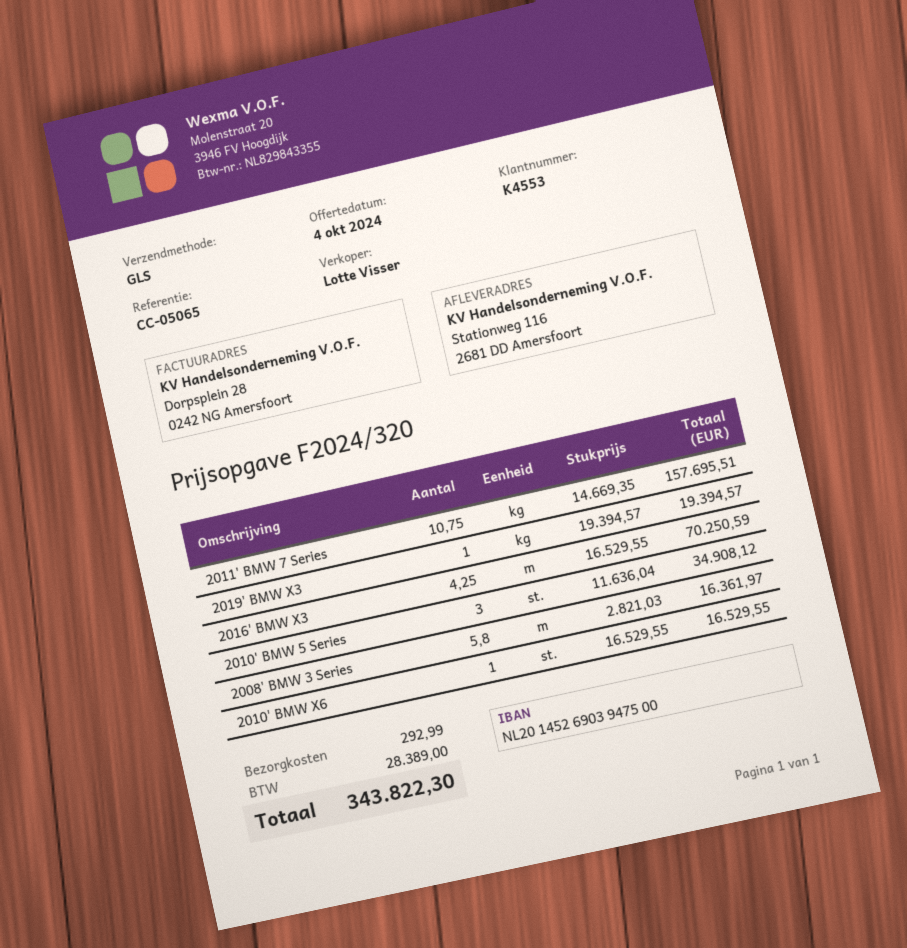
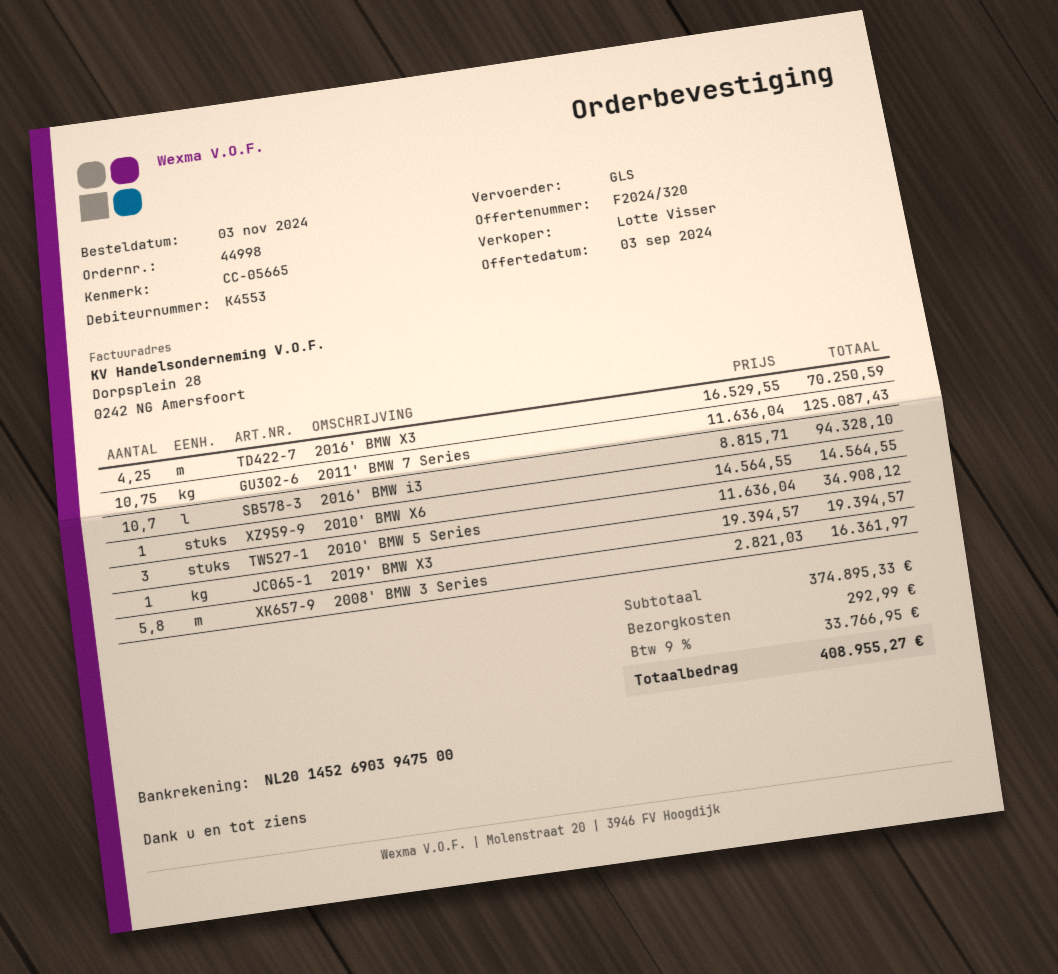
quote date: 2024-10-04 -> 2024-09-03
reference: CC-05065 -> CC-05665
2011' BMW 7 Series: 10.75 x 14669.35 = 157695.51 -> 10.75 x 11636.04 = 125087.43
2010' BMW X6: 1 x 16529.55 = 16529.55 -> 1 x 14564.55 = 14564.55
2016' BMW i3: none -> 10.7 x 8815.71 = 94328.10
tax: 28389.00 -> 33766.95
total: 343822.30 -> 408955.27

